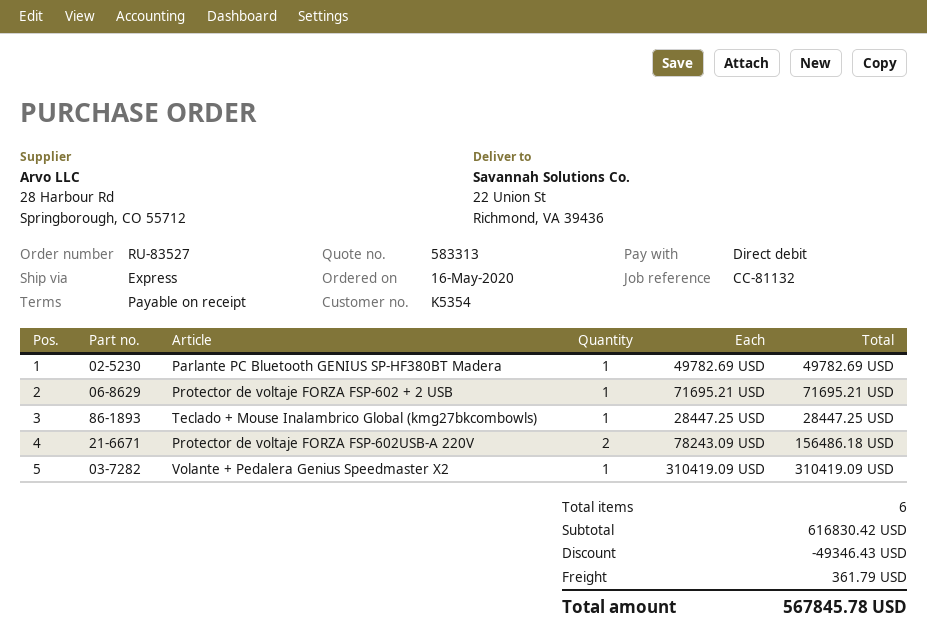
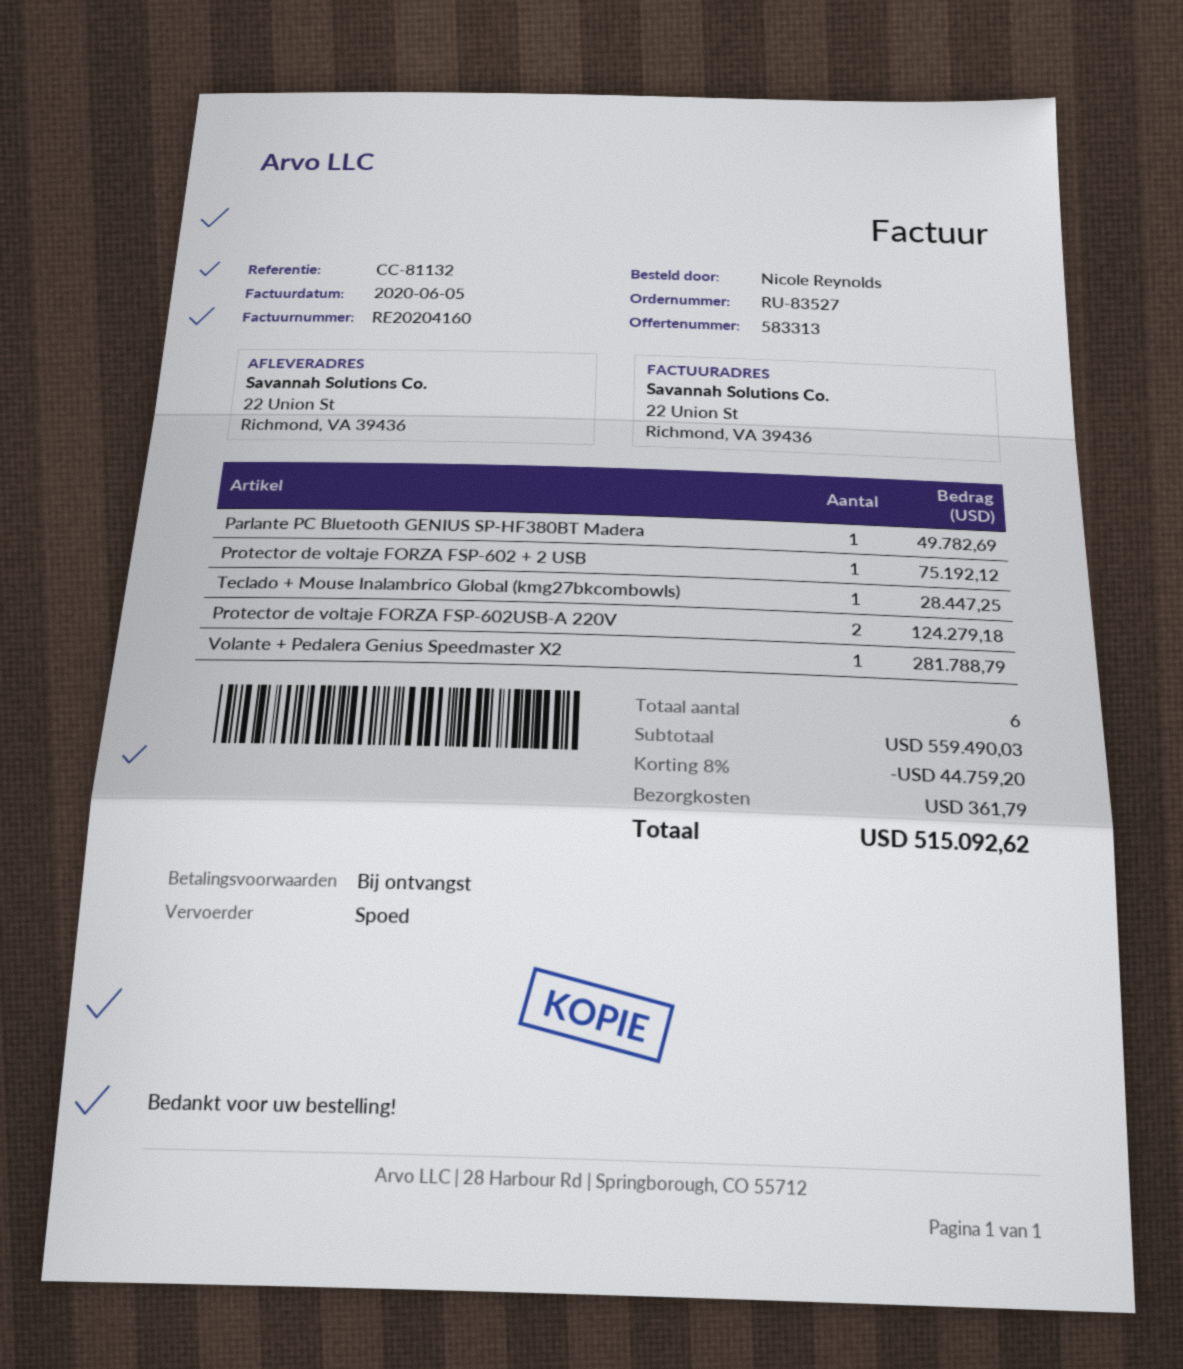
Protector de voltaje FORZA FSP-602 + 2 USB: 1 for 71695.21 -> 1 for 75192.12
Protector de voltaje FORZA FSP-602USB-A 220V: 2 for 156486.18 -> 2 for 124279.18
Volante + Pedalera Genius Speedmaster X2: 1 for 310419.09 -> 1 for 281788.79
subtotal: 616830.42 -> 559490.03
discount: 49346.43 -> 44759.20
total: 567845.78 -> 515092.62

